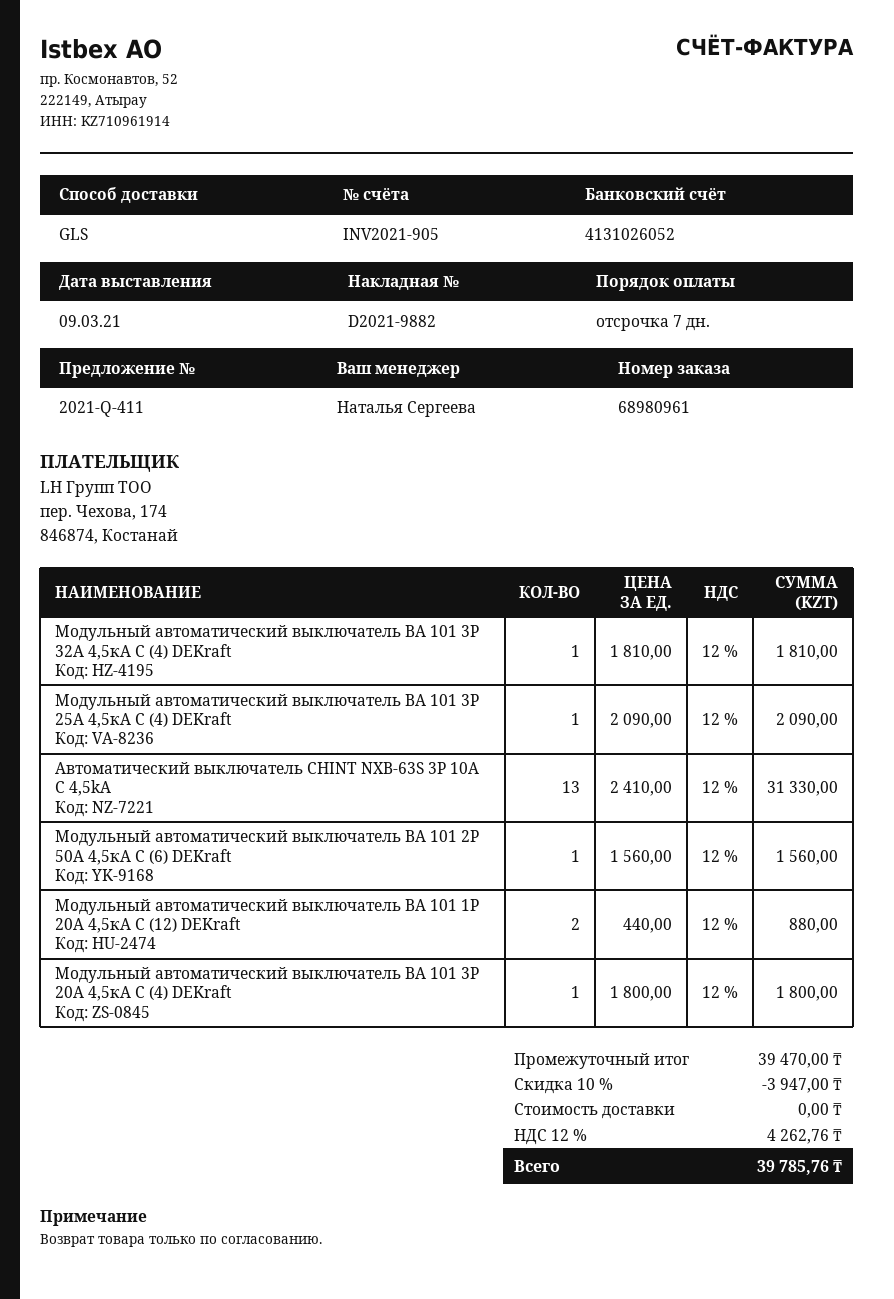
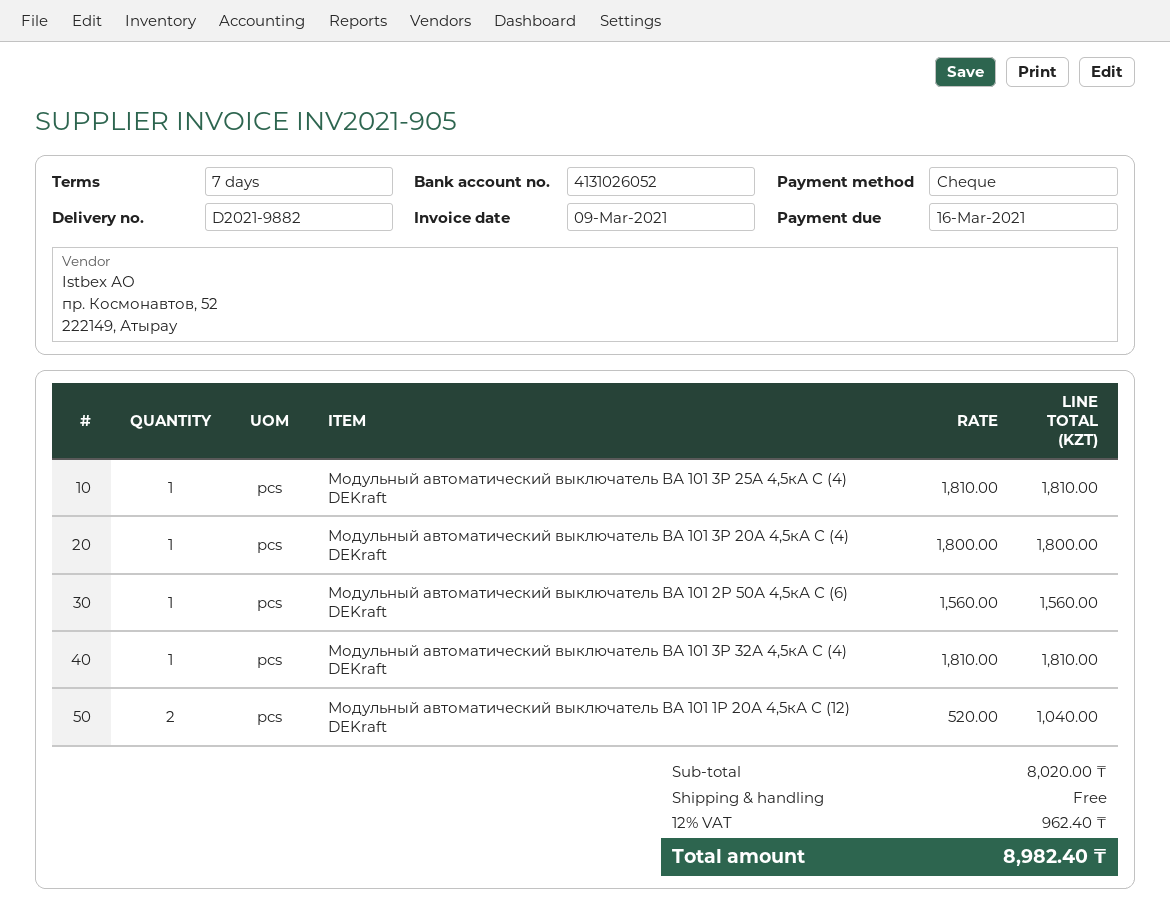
Модульный автоматический выключатель ВА 101 3P 25А 4,5кА С (4) DEKraft: 1 x 2090.00 = 2090.00 -> 1 x 1810.00 = 1810.00
Автоматический выключатель CHINT NXB-63S 3P 10A C 4,5kA: 13 x 2410.00 = 31330.00 -> none
Модульный автоматический выключатель ВА 101 1P 20А 4,5кА С (12) DEKraft: 2 x 440.00 = 880.00 -> 2 x 520.00 = 1040.00
subtotal: 39470.00 -> 8020.00
discount: 10% = 3947.00 -> none
tax: 12% = 4262.76 -> 12% = 962.40
total: 39785.76 -> 8982.40

